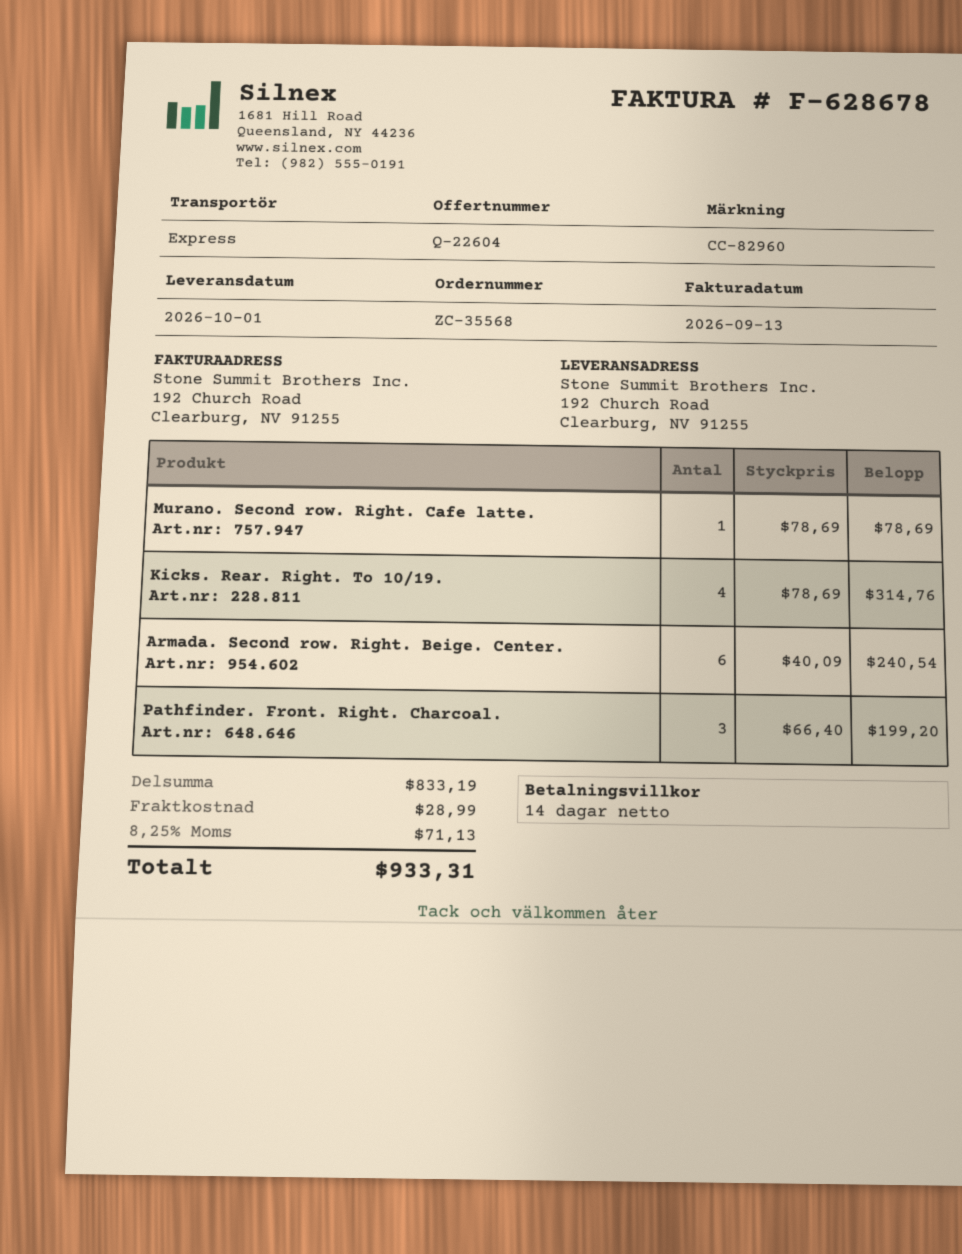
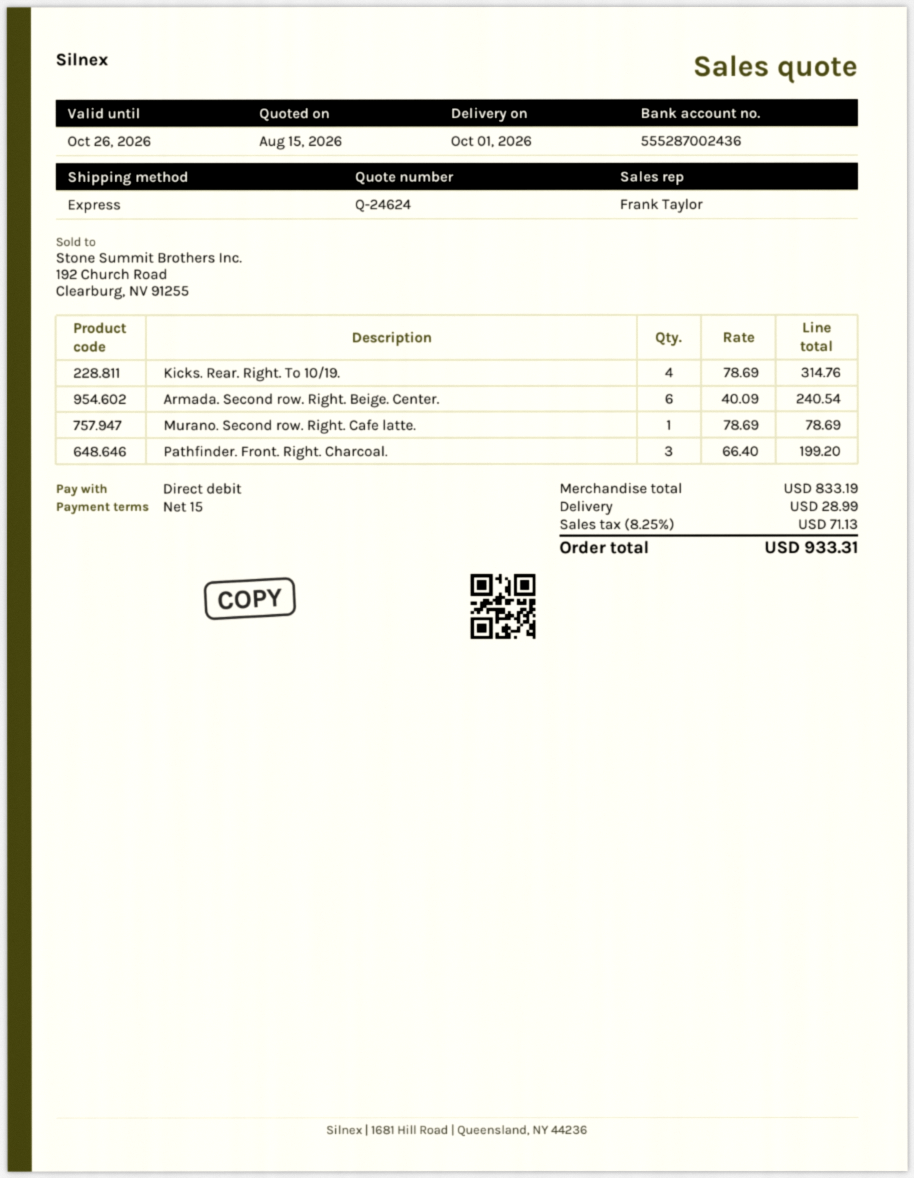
quote number: Q-22604 -> Q-24624
payment terms: 14 days -> 15 days

